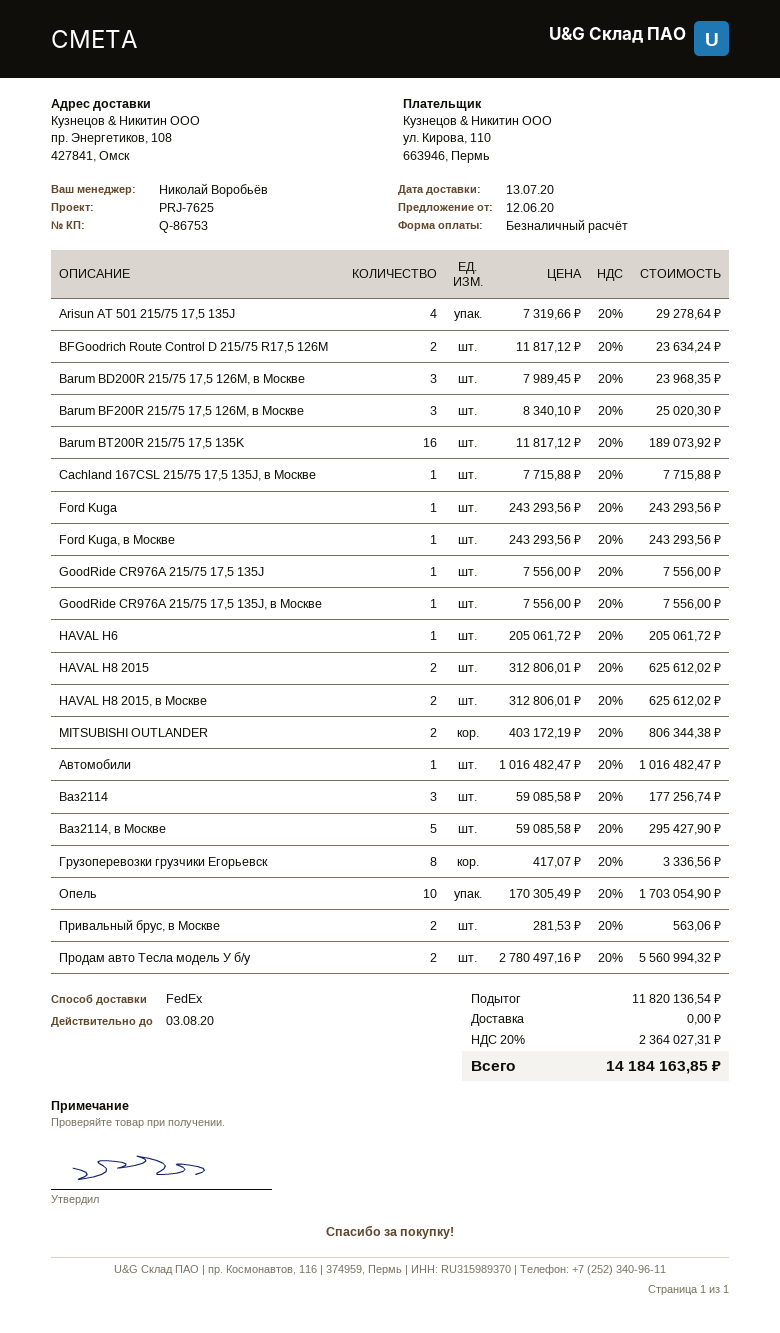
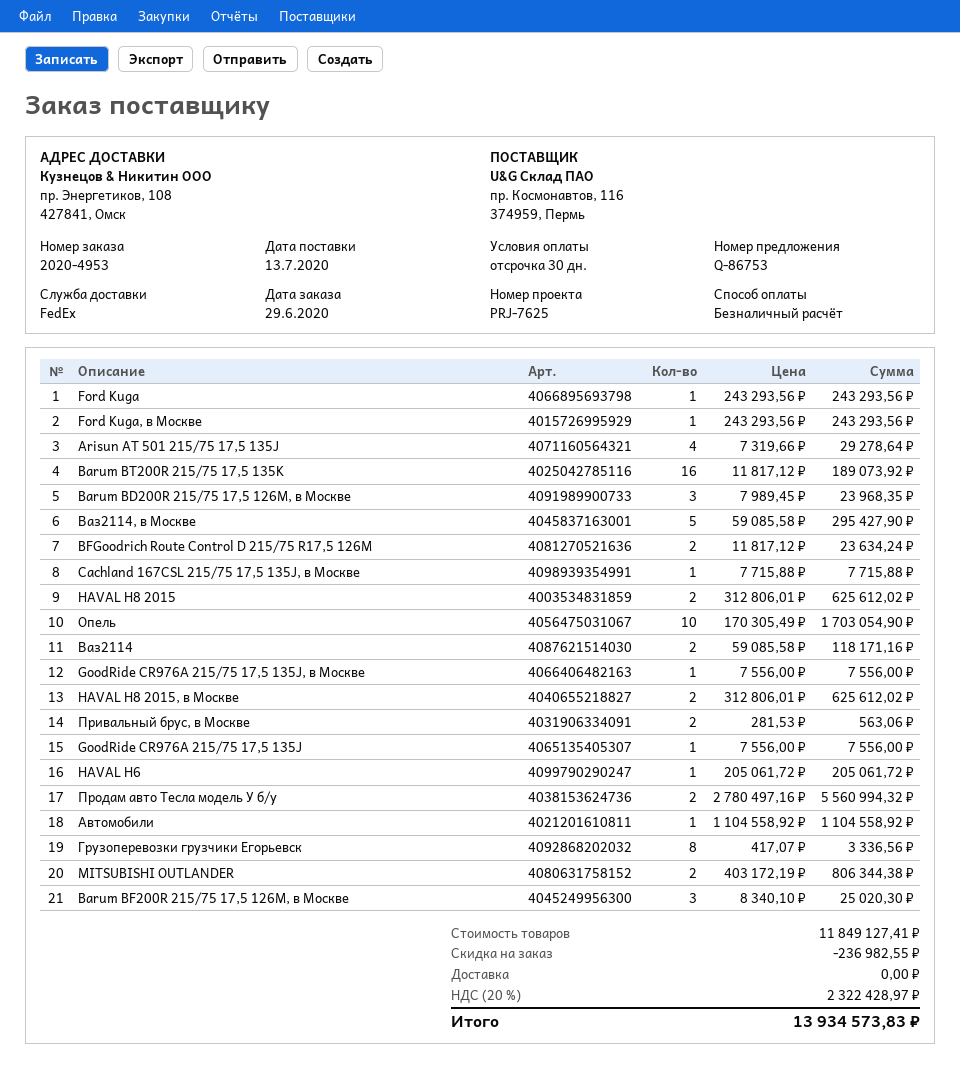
Автомобили: 1 x 1016482.47 = 1016482.47 -> 1 x 1104558.92 = 1104558.92
Ваз2114: 3 x 59085.58 = 177256.74 -> 2 x 59085.58 = 118171.16
subtotal: 11820136.54 -> 11849127.41
discount: none -> 236982.55
tax: 20% = 2364027.31 -> 20% = 2322428.97
total: 14184163.85 -> 13934573.83

